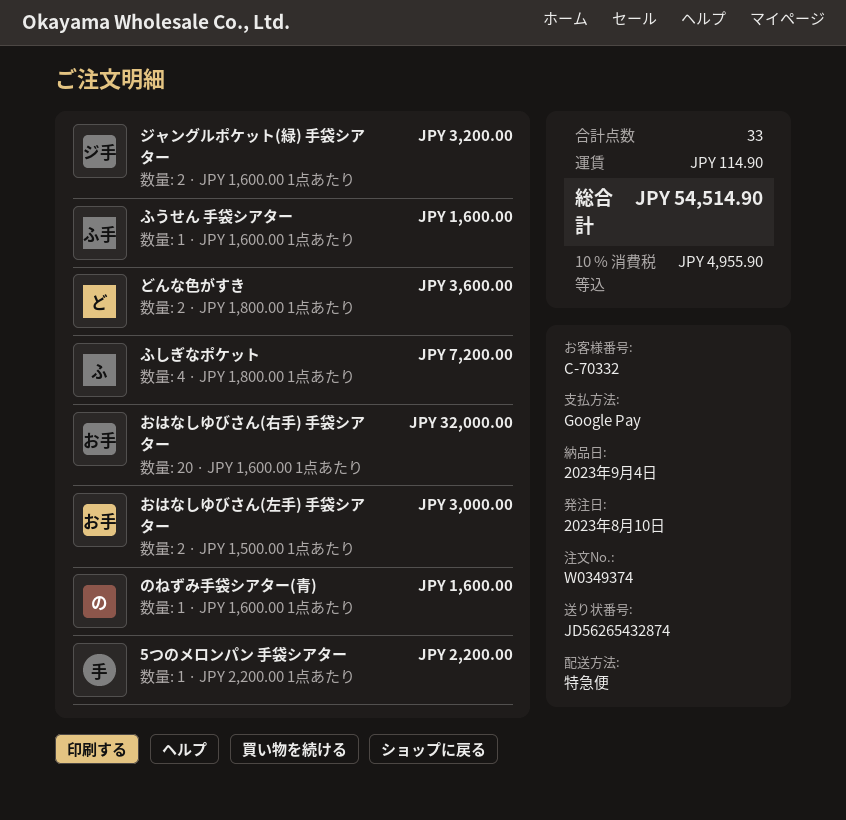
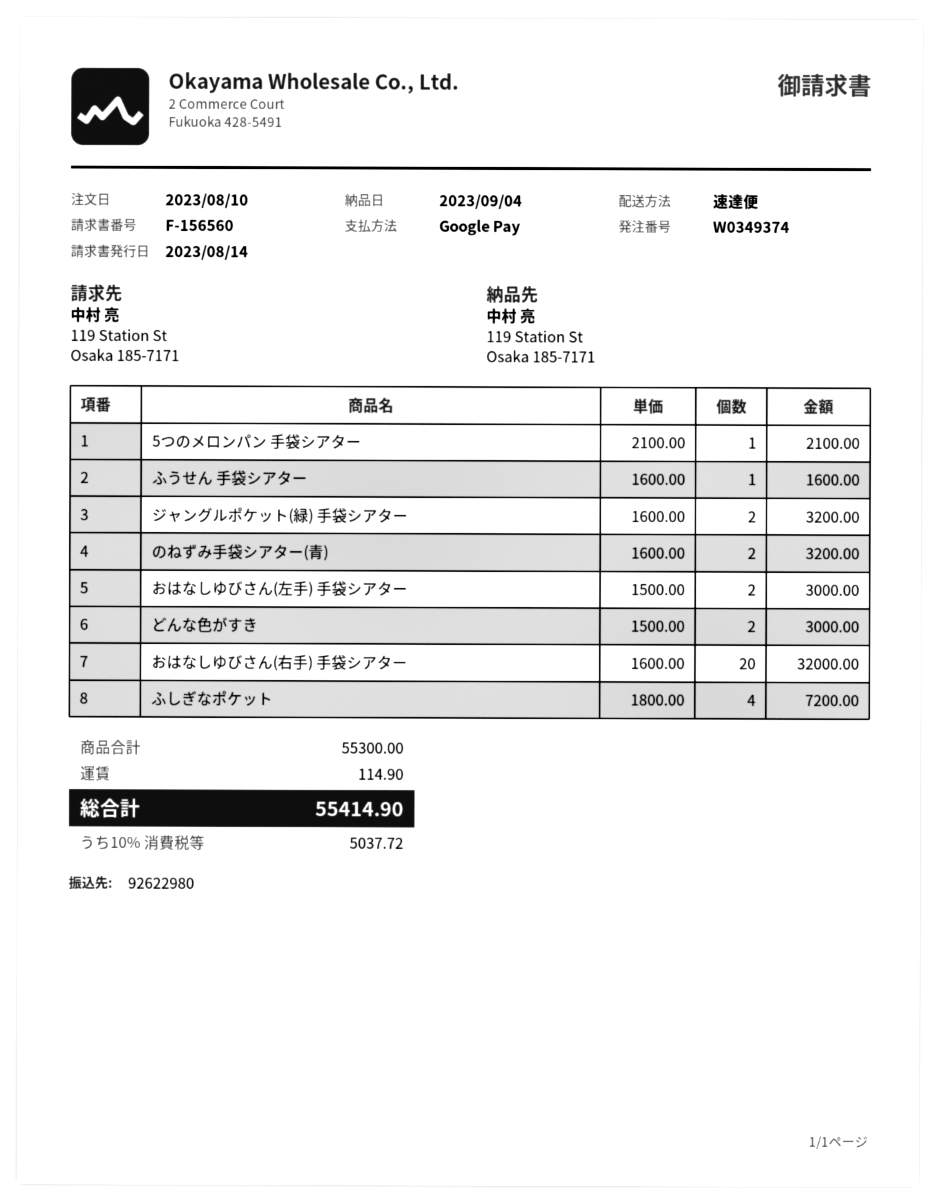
どんな色がすき: 2 x 1800.00 = 3600.00 -> 2 x 1500.00 = 3000.00
のねずみ手袋シアター(青): 1 x 1600.00 = 1600.00 -> 2 x 1600.00 = 3200.00
5つのメロンパン 手袋シアター: 1 x 2200.00 = 2200.00 -> 1 x 2100.00 = 2100.00
tax: 10% = 4955.90 -> 10% = 5037.72
total: 54514.90 -> 55414.90

